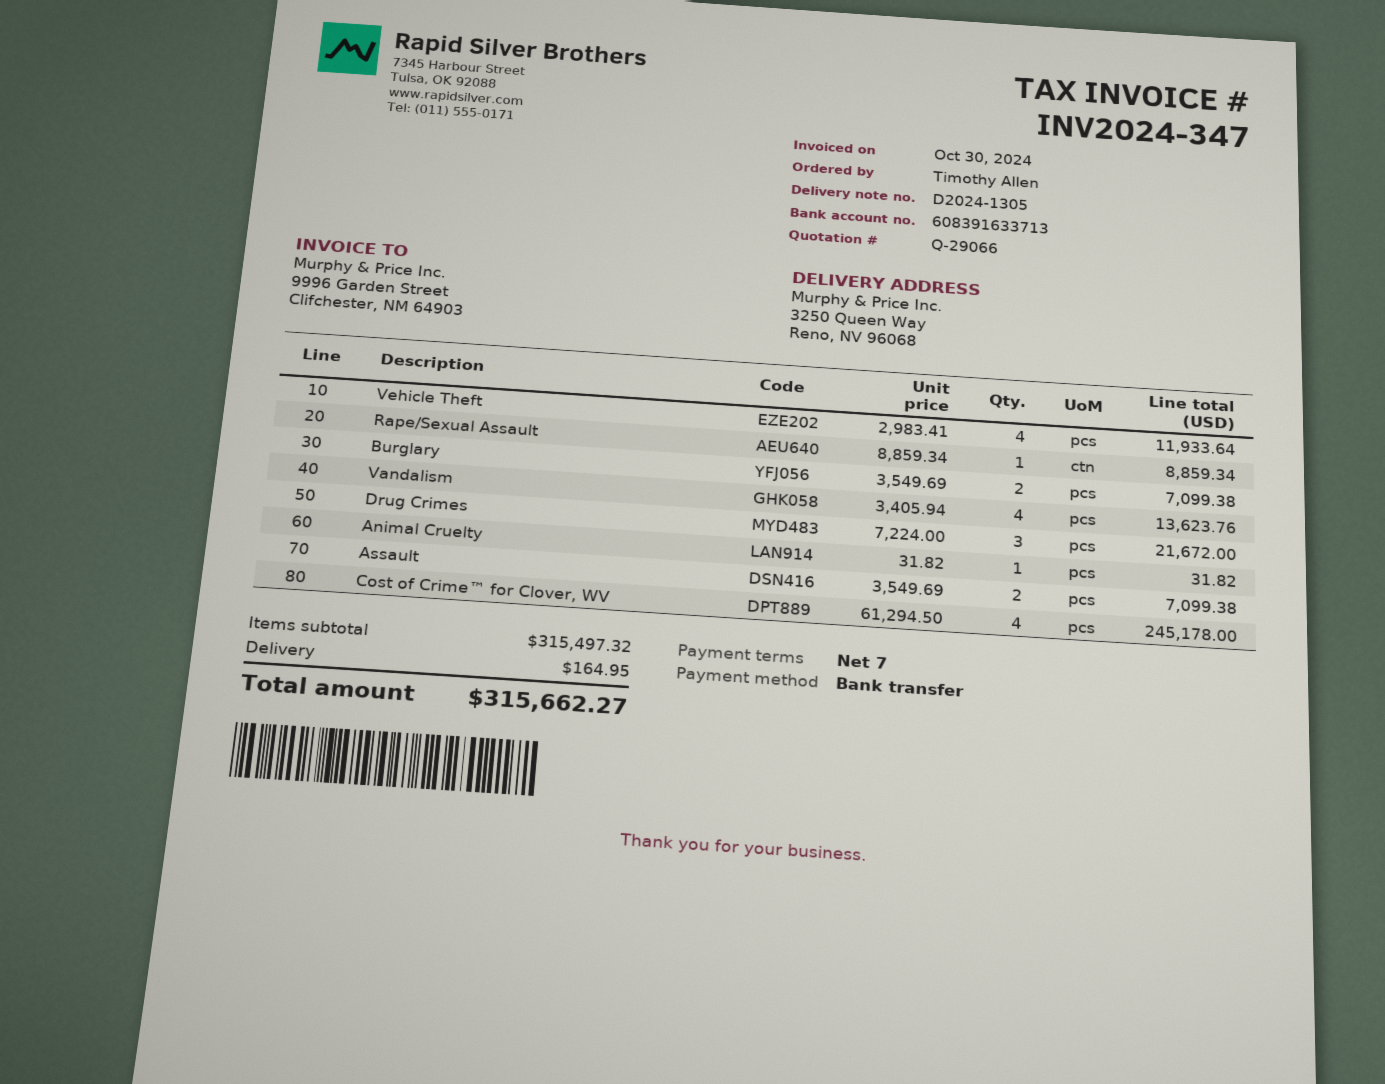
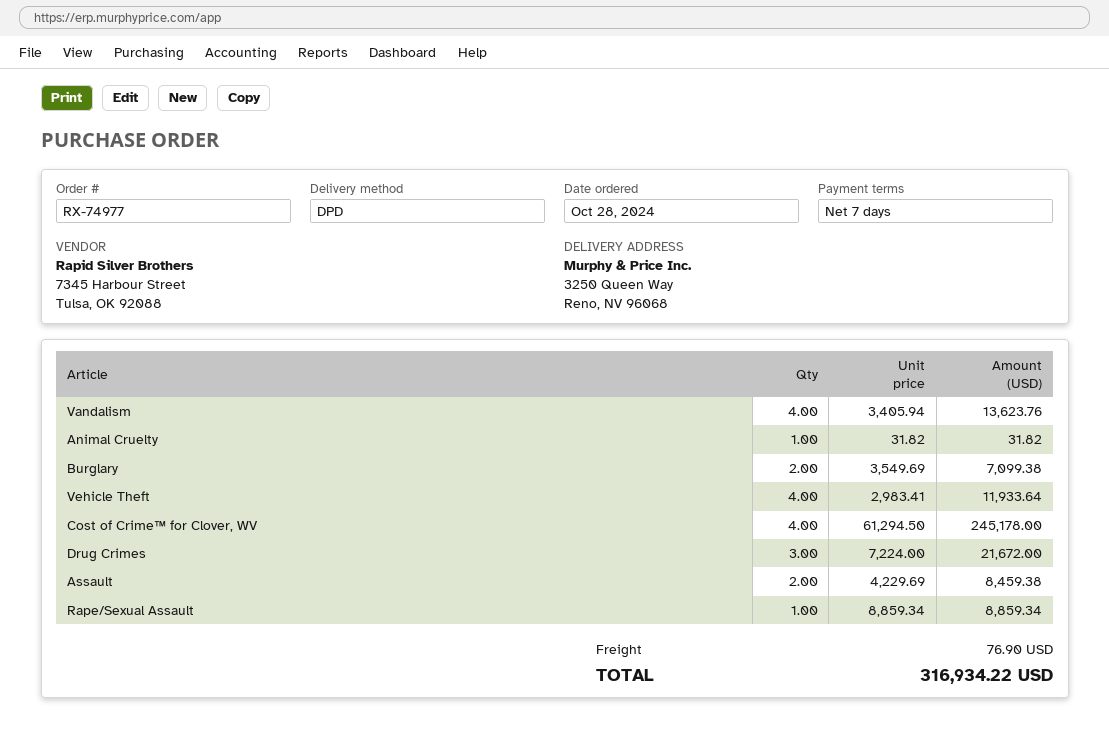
Assault: 2 x 3549.69 = 7099.38 -> 2 x 4229.69 = 8459.38
shipping: 164.95 -> 76.90
total: 315662.27 -> 316934.22

